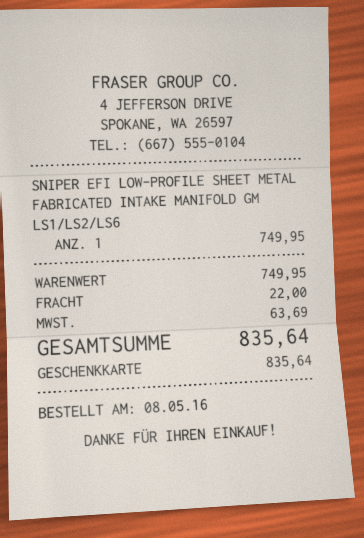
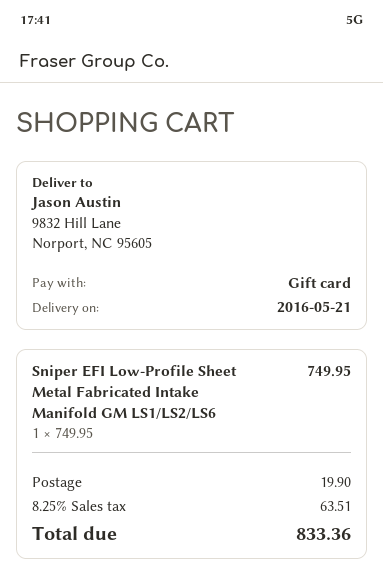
shipping: 22.00 -> 19.90
tax: 63.69 -> 63.51
total: 835.64 -> 833.36

